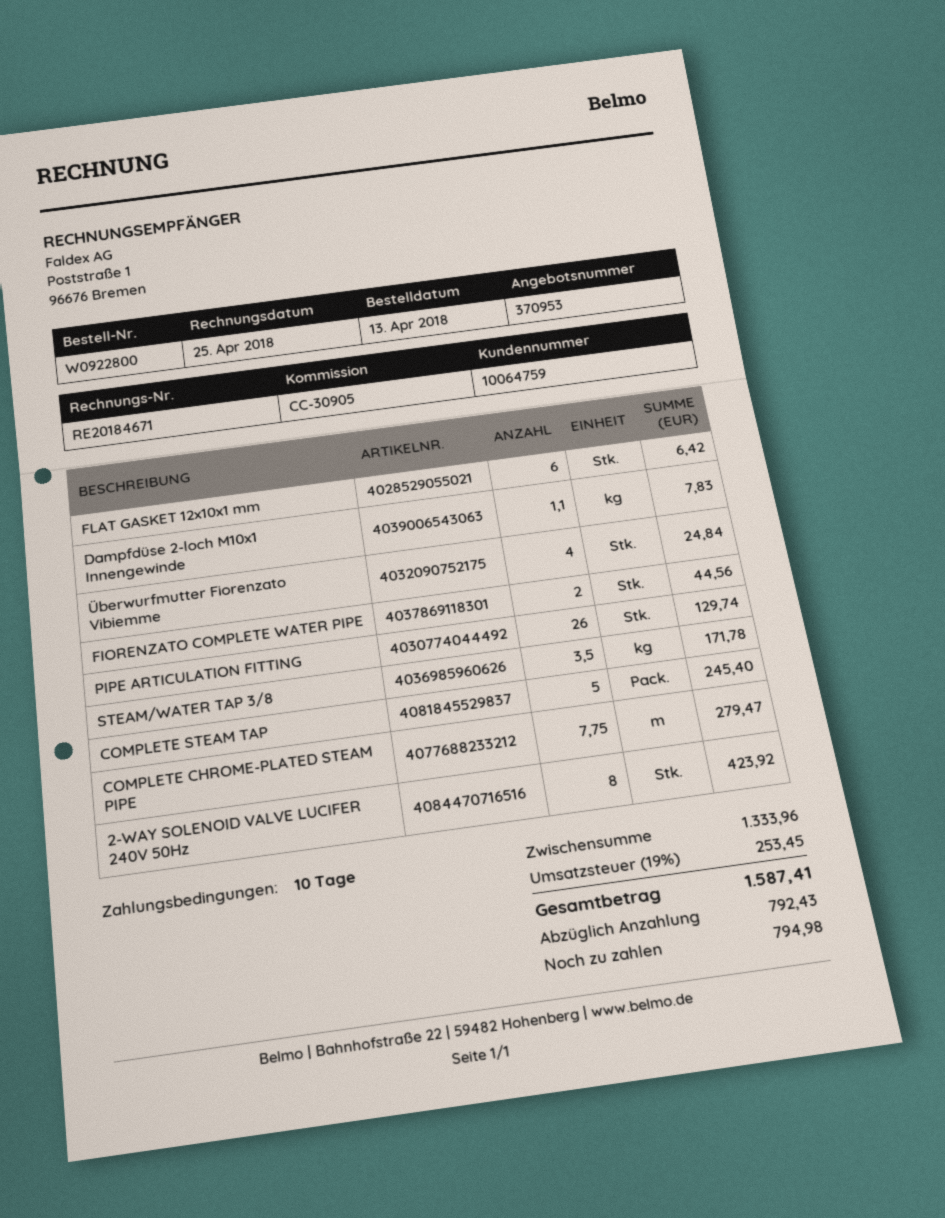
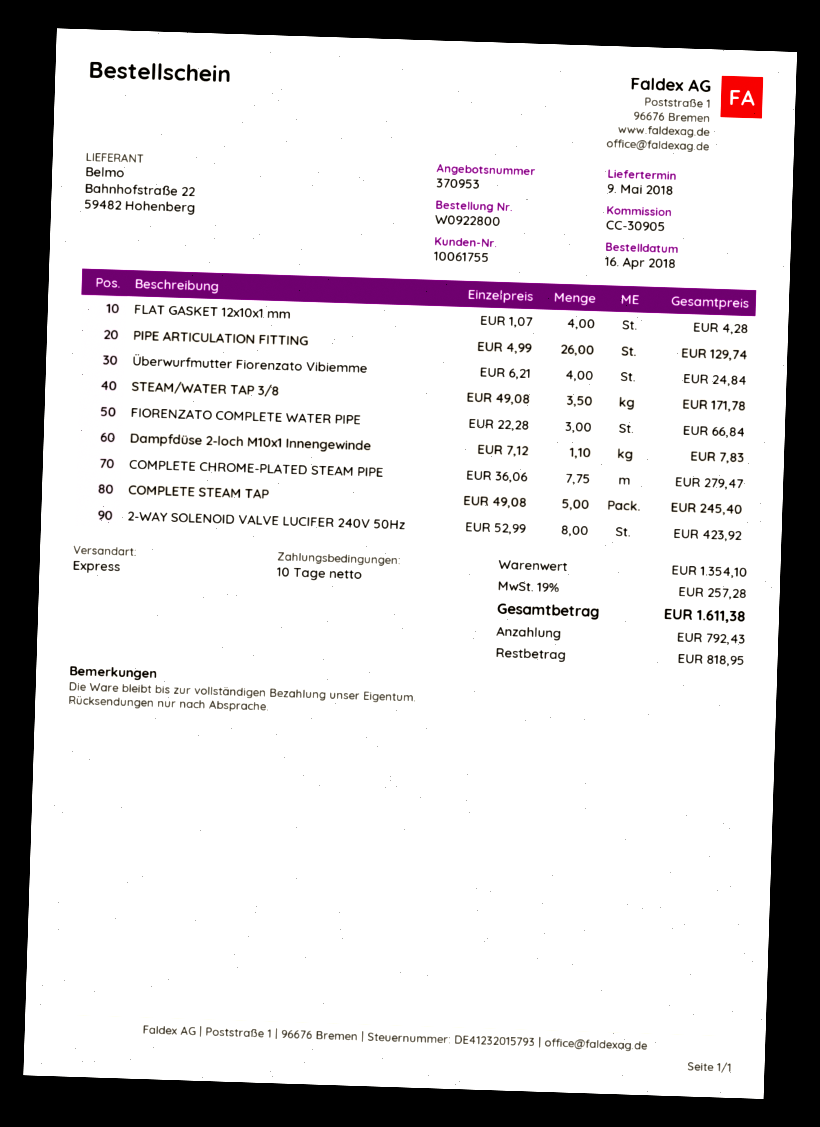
order date: 2018-04-13 -> 2018-04-16
customer number: 10064759 -> 10061755
FLAT GASKET 12x10x1 mm: 6 for 6.42 -> 4 for 4.28
FIORENZATO COMPLETE WATER PIPE: 2 for 44.56 -> 3 for 66.84
subtotal: 1333.96 -> 1354.10
tax: 19% = 253.45 -> 19% = 257.28
total: 1587.41 -> 1611.38
balance: 794.98 -> 818.95

